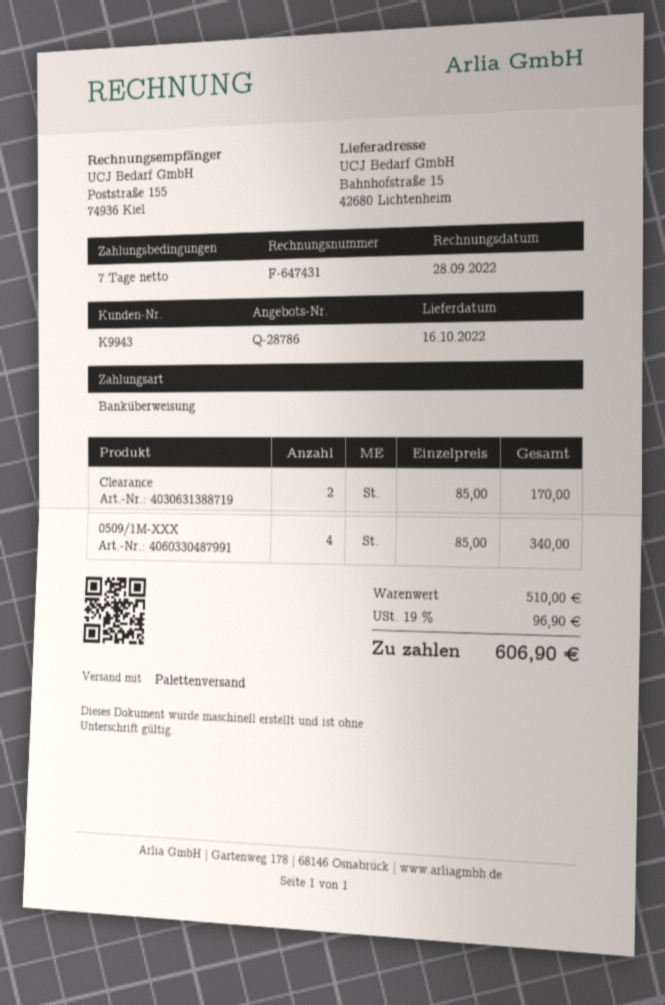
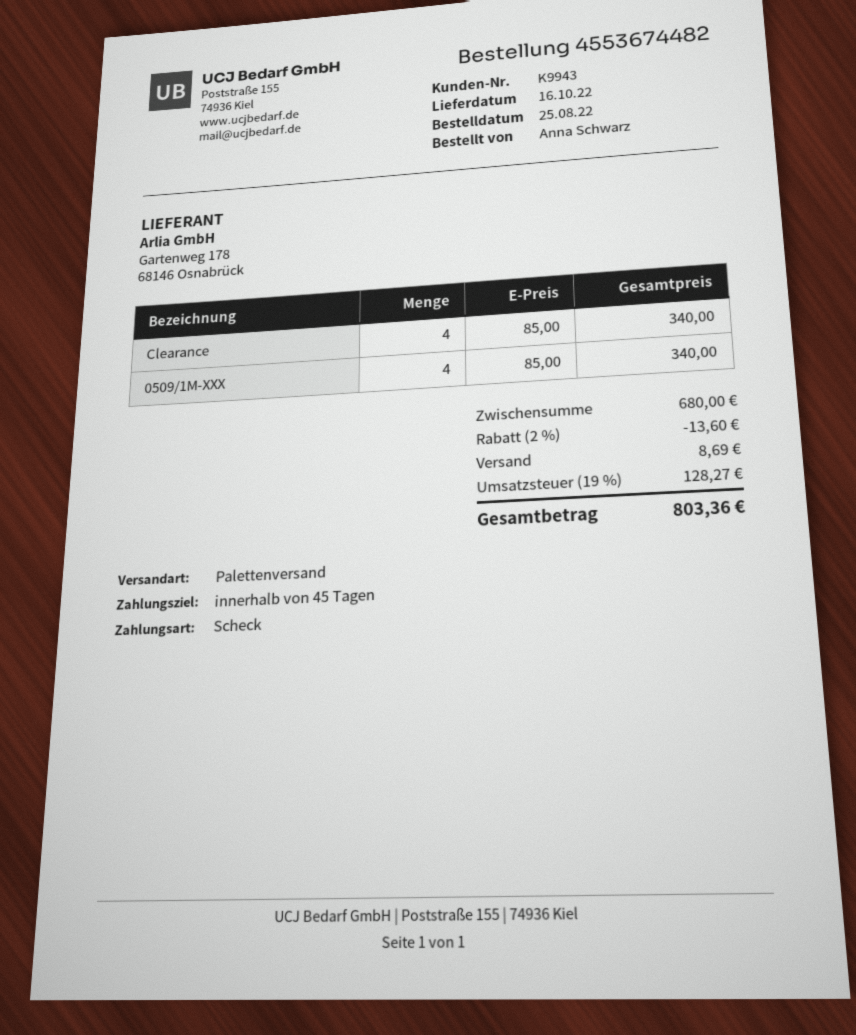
payment terms: 7 days -> 45 days
payment method: bank transfer -> cheque
Clearance: 2 x 85.00 = 170.00 -> 4 x 85.00 = 340.00
subtotal: 510.00 -> 680.00
discount: none -> 2% = 13.60
shipping: none -> 8.69
tax: 19% = 96.90 -> 19% = 128.27
total: 606.90 -> 803.36

